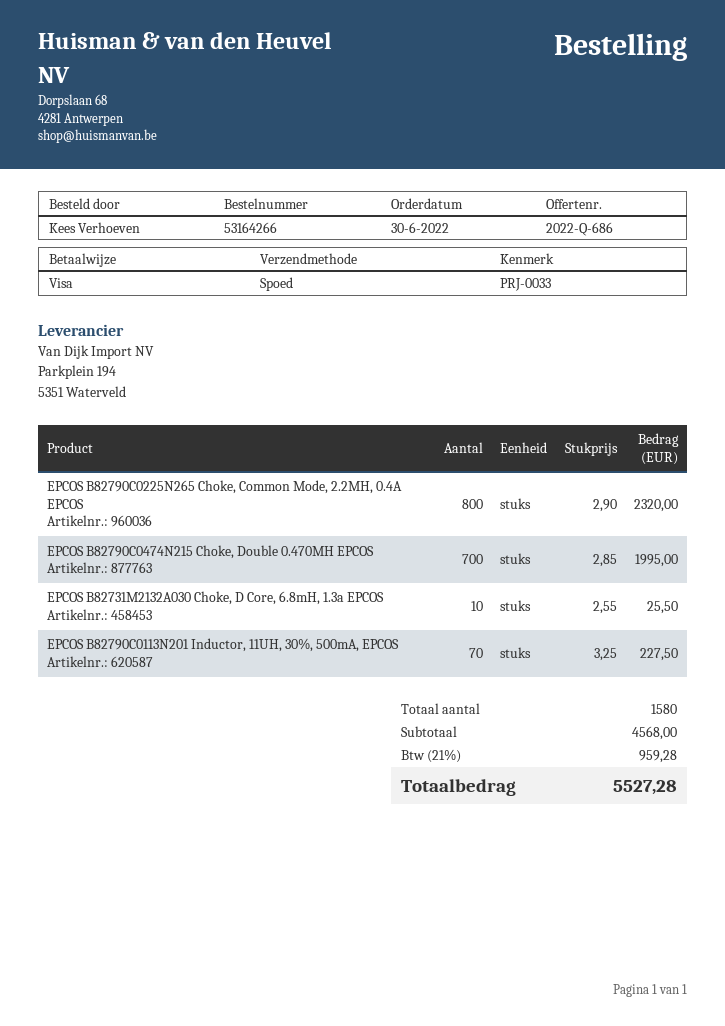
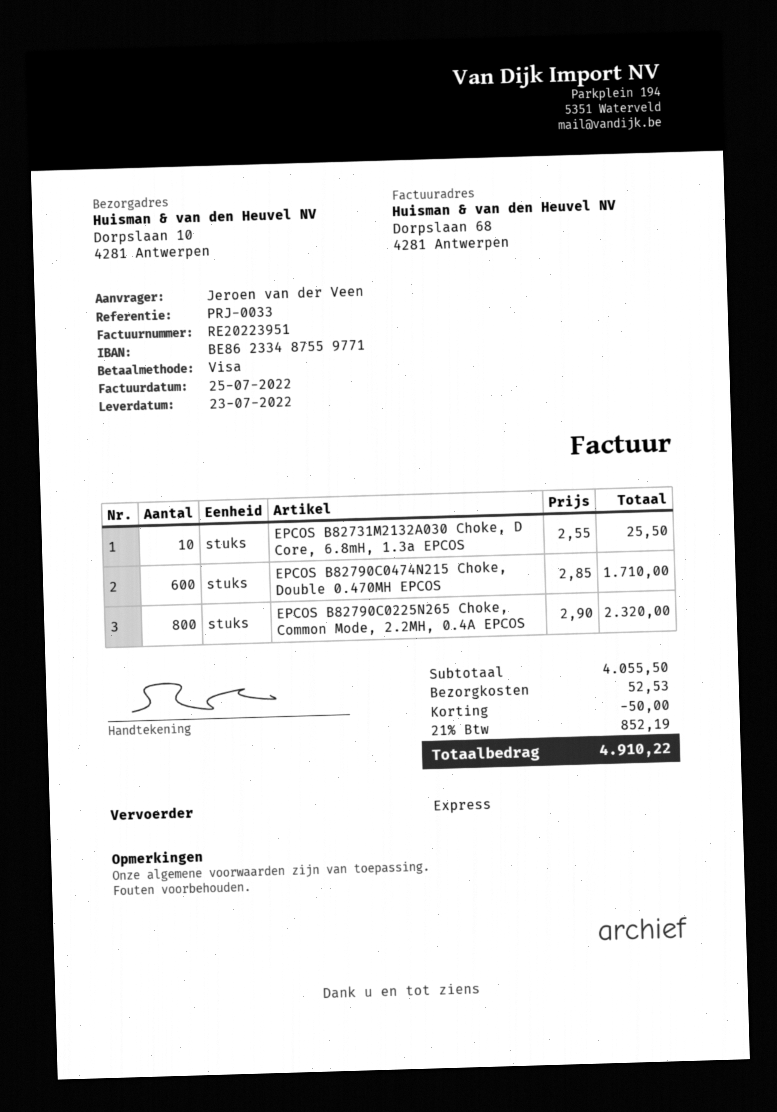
ordered by: Kees Verhoeven -> Jeroen van der Veen
EPCOS B82790C0474N215 Choke, Double 0.470MH EPCOS: 700 x 2.85 = 1995.00 -> 600 x 2.85 = 1710.00
EPCOS B82790C0113N201 Inductor, 11UH, 30%, 500mA, EPCOS: 70 x 3.25 = 227.50 -> none
subtotal: 4568.00 -> 4055.50
discount: none -> 50.00
shipping: none -> 52.53
tax: 21% = 959.28 -> 21% = 852.19
total: 5527.28 -> 4910.22

